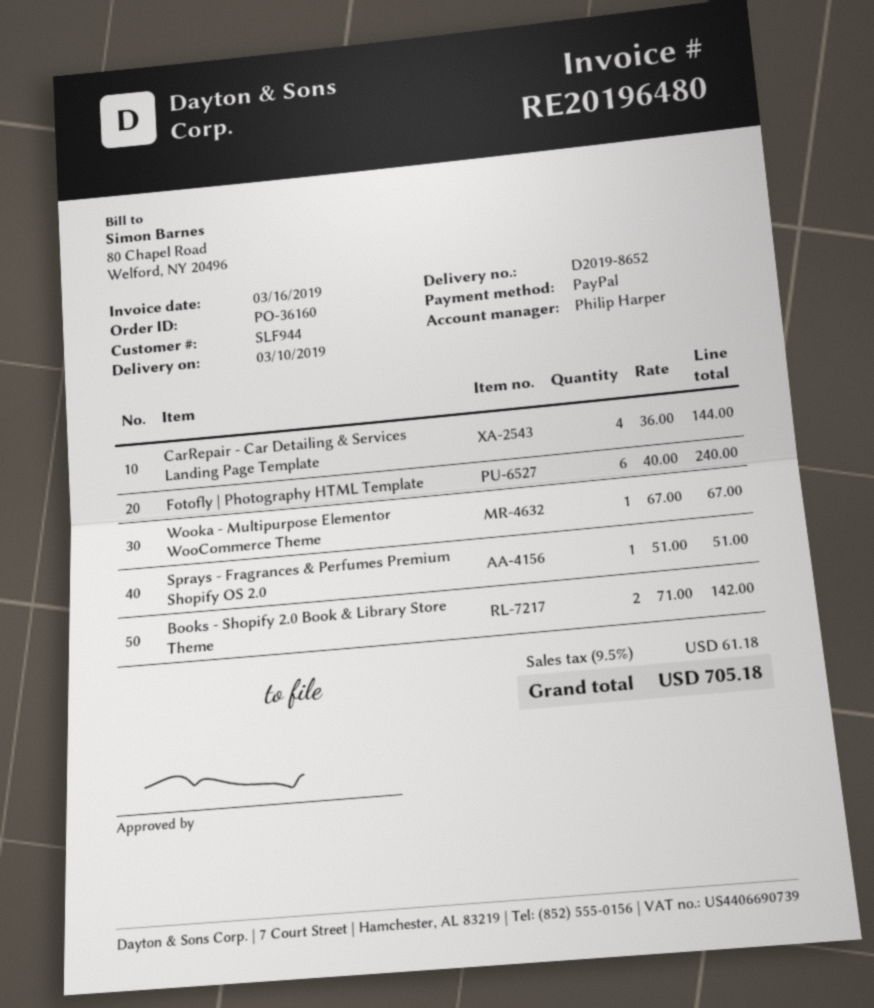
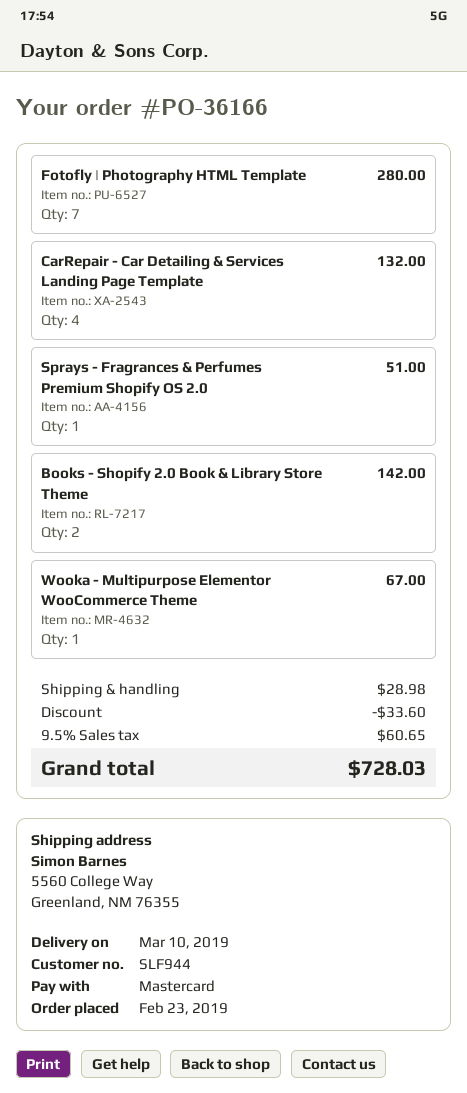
order number: PO-36160 -> PO-36166
payment method: PayPal -> Mastercard
CarRepair - Car Detailing & Services Landing Page Template: 4 for 144.00 -> 4 for 132.00
Fotofly | Photography HTML Template: 6 for 240.00 -> 7 for 280.00
discount: none -> 33.60
shipping: none -> 28.98
tax: 9.5% = 61.18 -> 9.5% = 60.65
total: 705.18 -> 728.03

